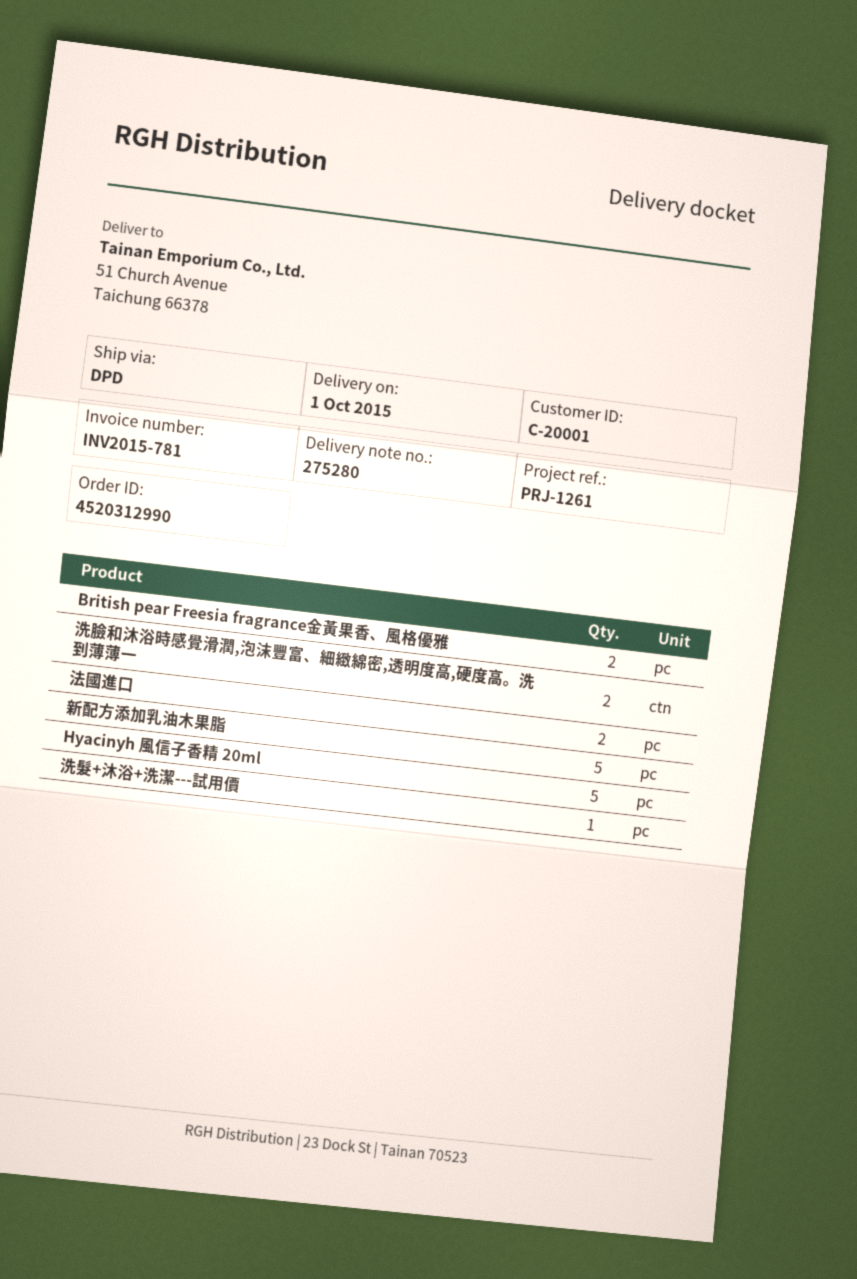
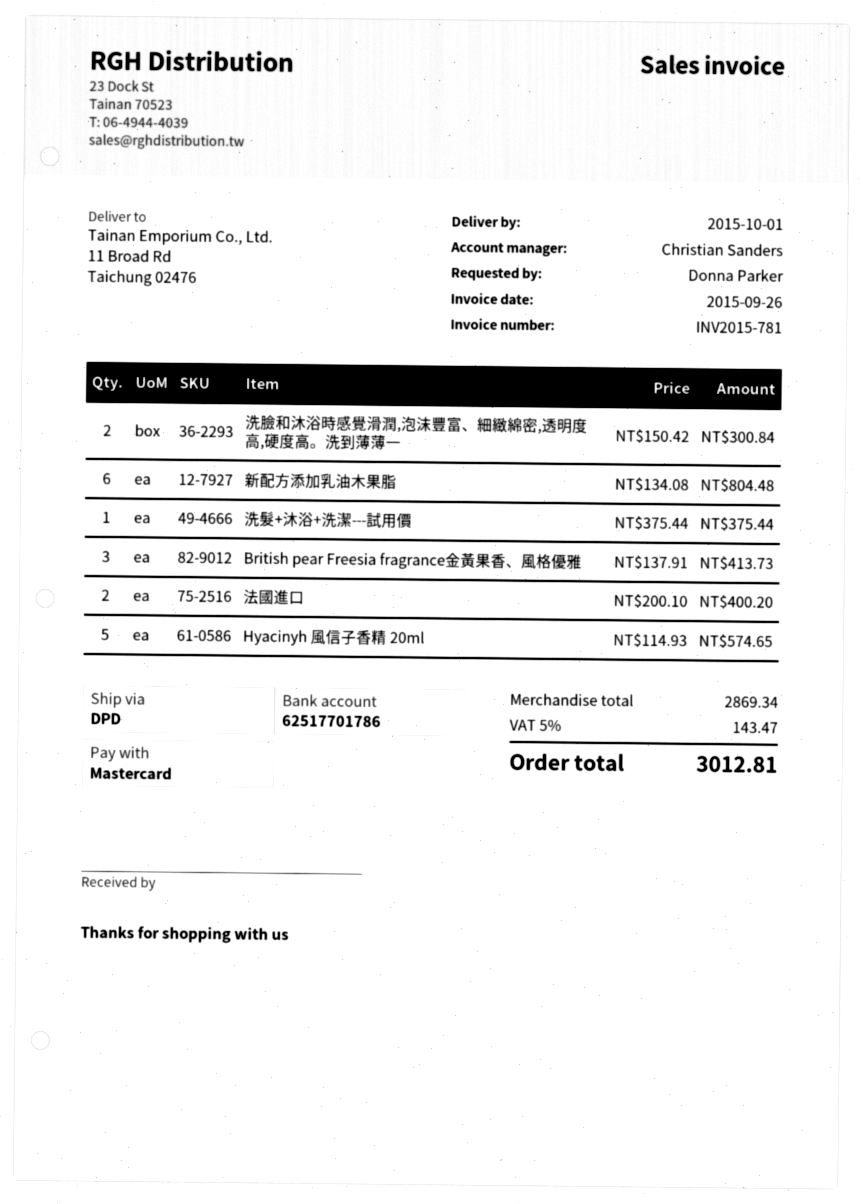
ship to: 51 Church Avenue, Taichung 66378 -> 11 Broad Rd, Taichung 02476
British pear Freesia fragrance金黃果香、風格優雅: 2 -> 3
新配方添加乳油木果脂: 5 -> 6

